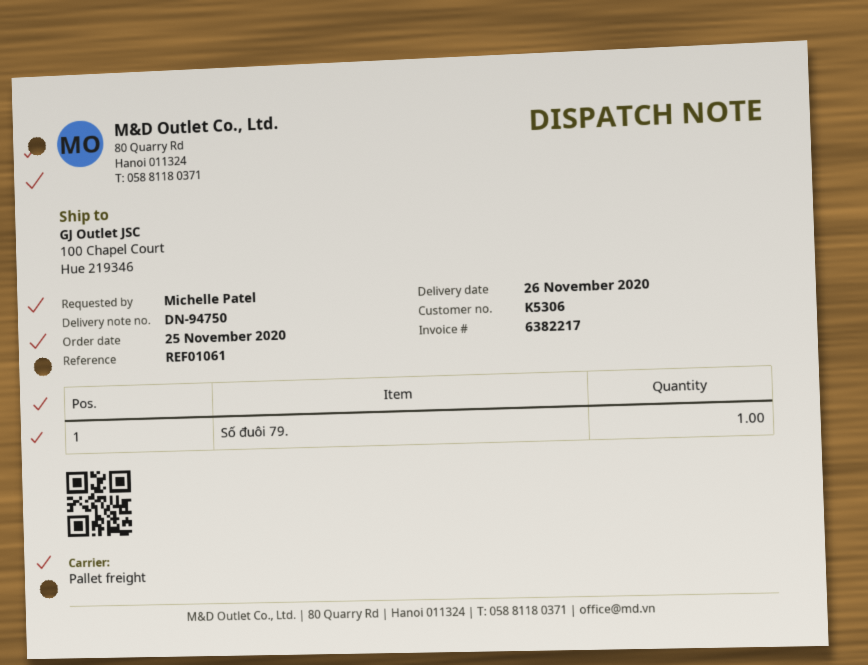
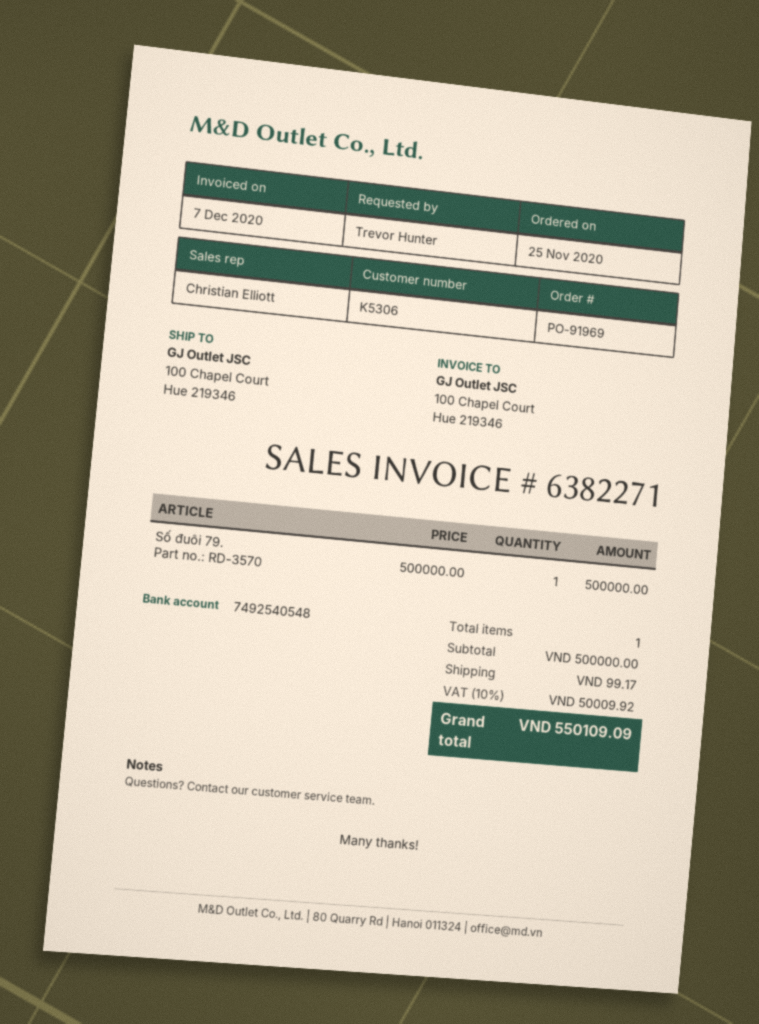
invoice number: 6382217 -> 6382271
ordered by: Michelle Patel -> Trevor Hunter

